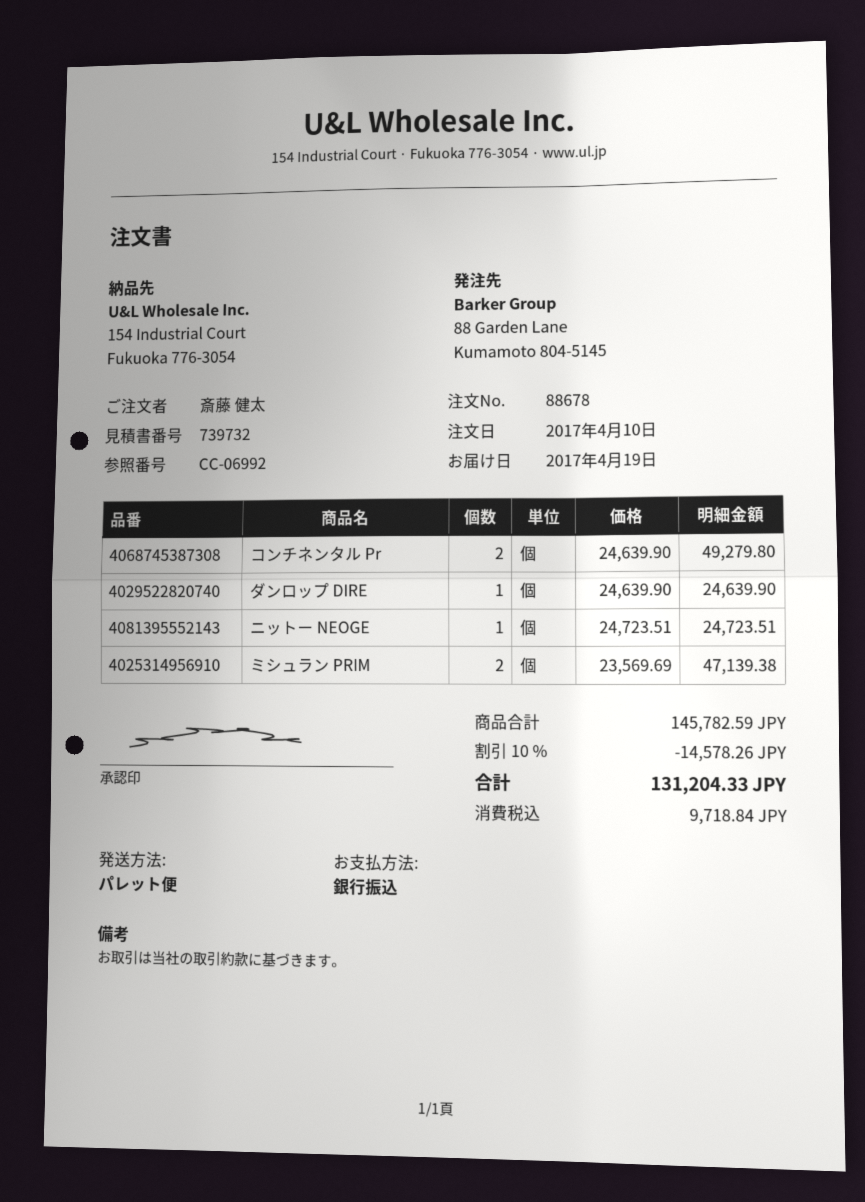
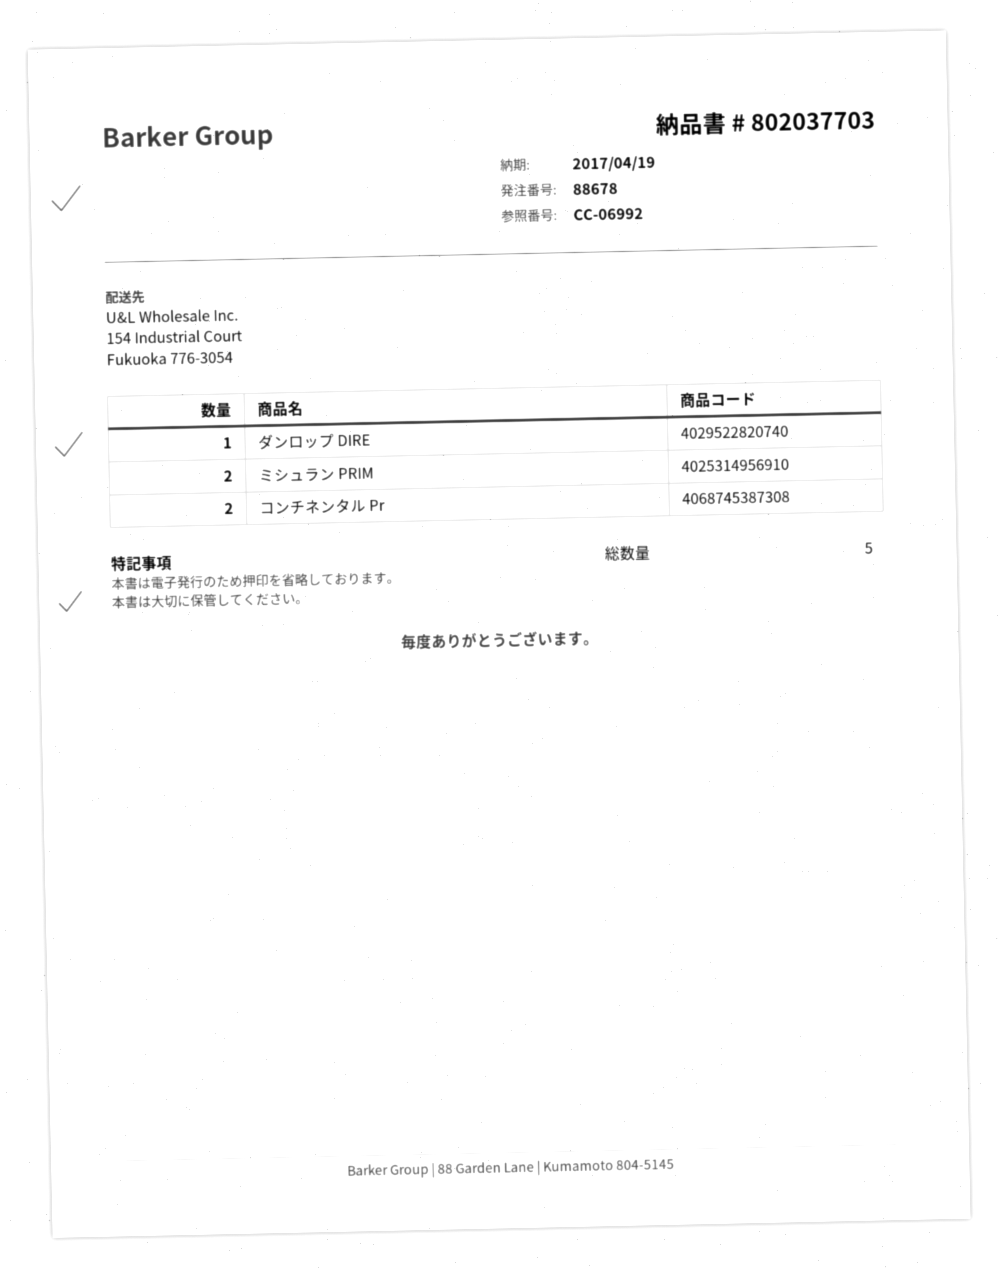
ニットー NEOGE: 1 -> none

